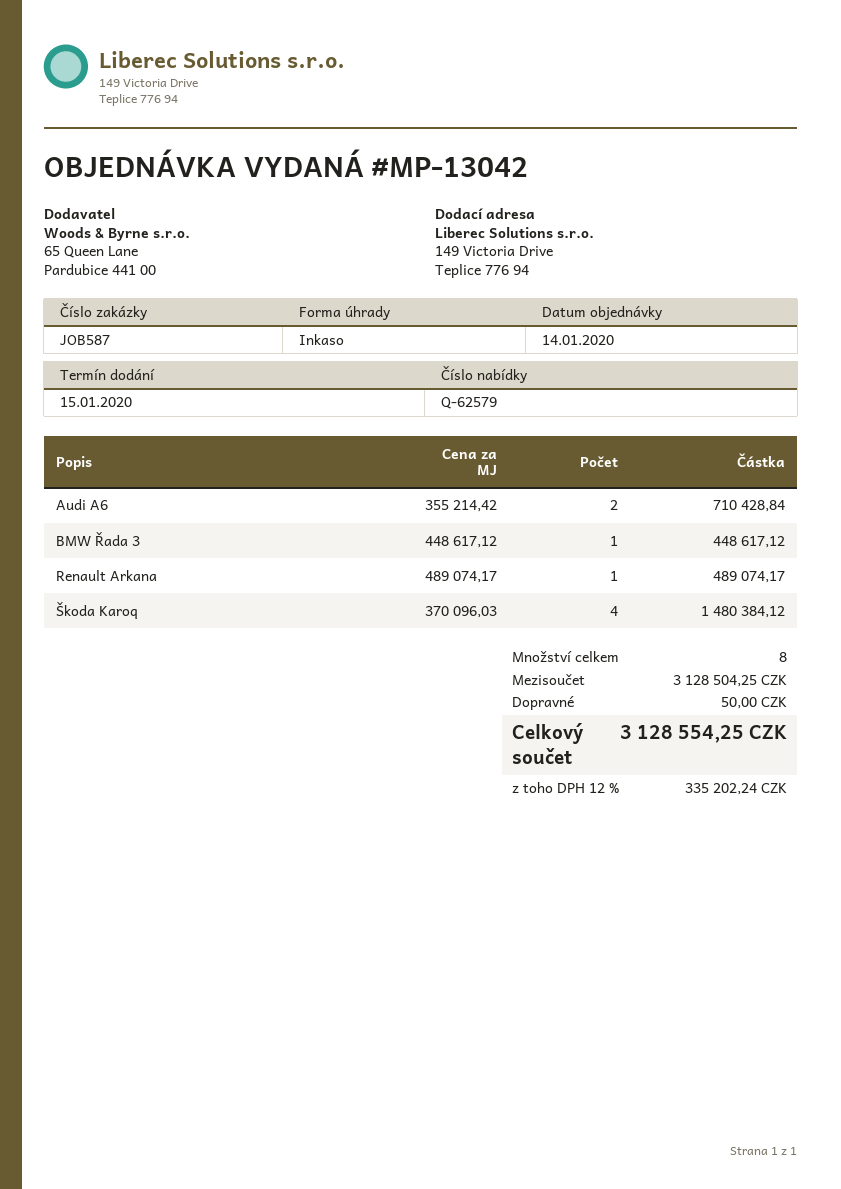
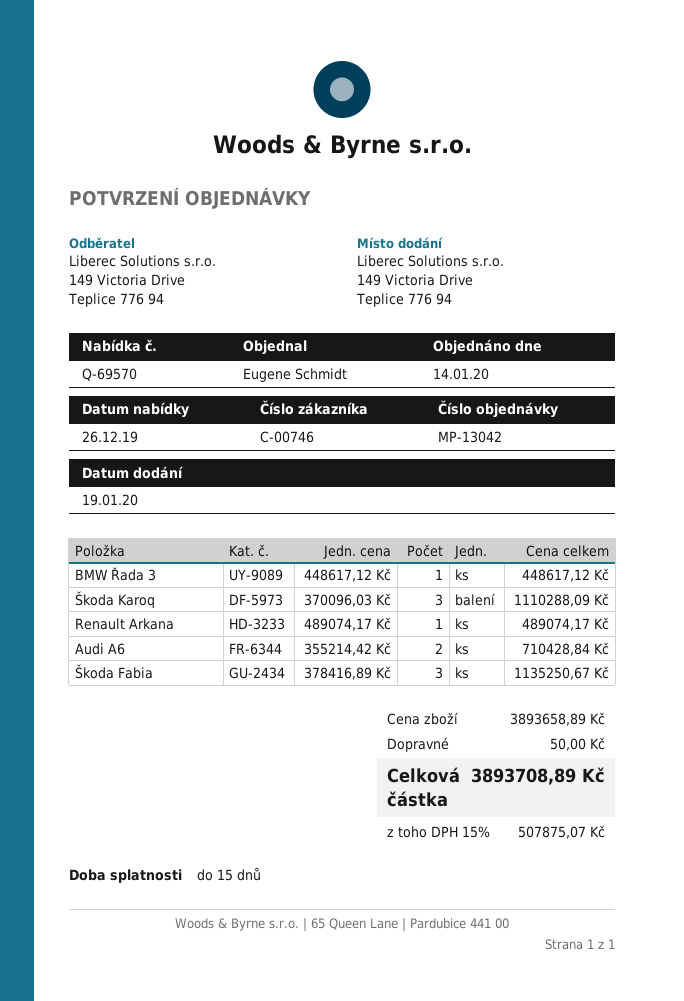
quote number: Q-62579 -> Q-69570
delivery date: 2020-01-15 -> 2020-01-19
Škoda Karoq: 4 x 370096.03 = 1480384.12 -> 3 x 370096.03 = 1110288.09
Škoda Fabia: none -> 3 x 378416.89 = 1135250.67
subtotal: 3128504.25 -> 3893658.89
tax: 12% = 335202.24 -> 15% = 507875.07
total: 3128554.25 -> 3893708.89

